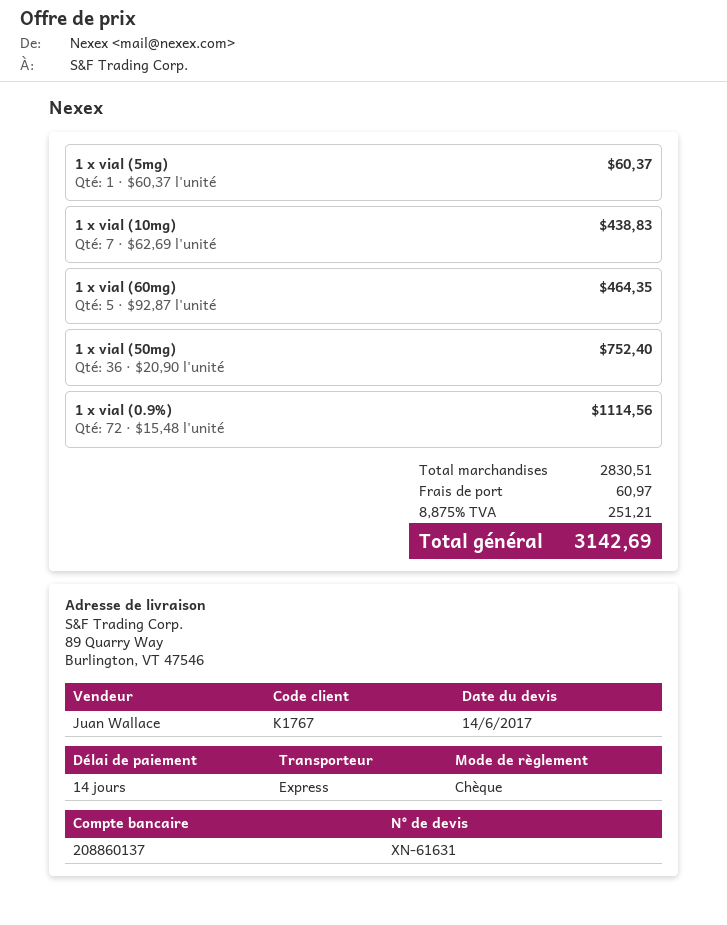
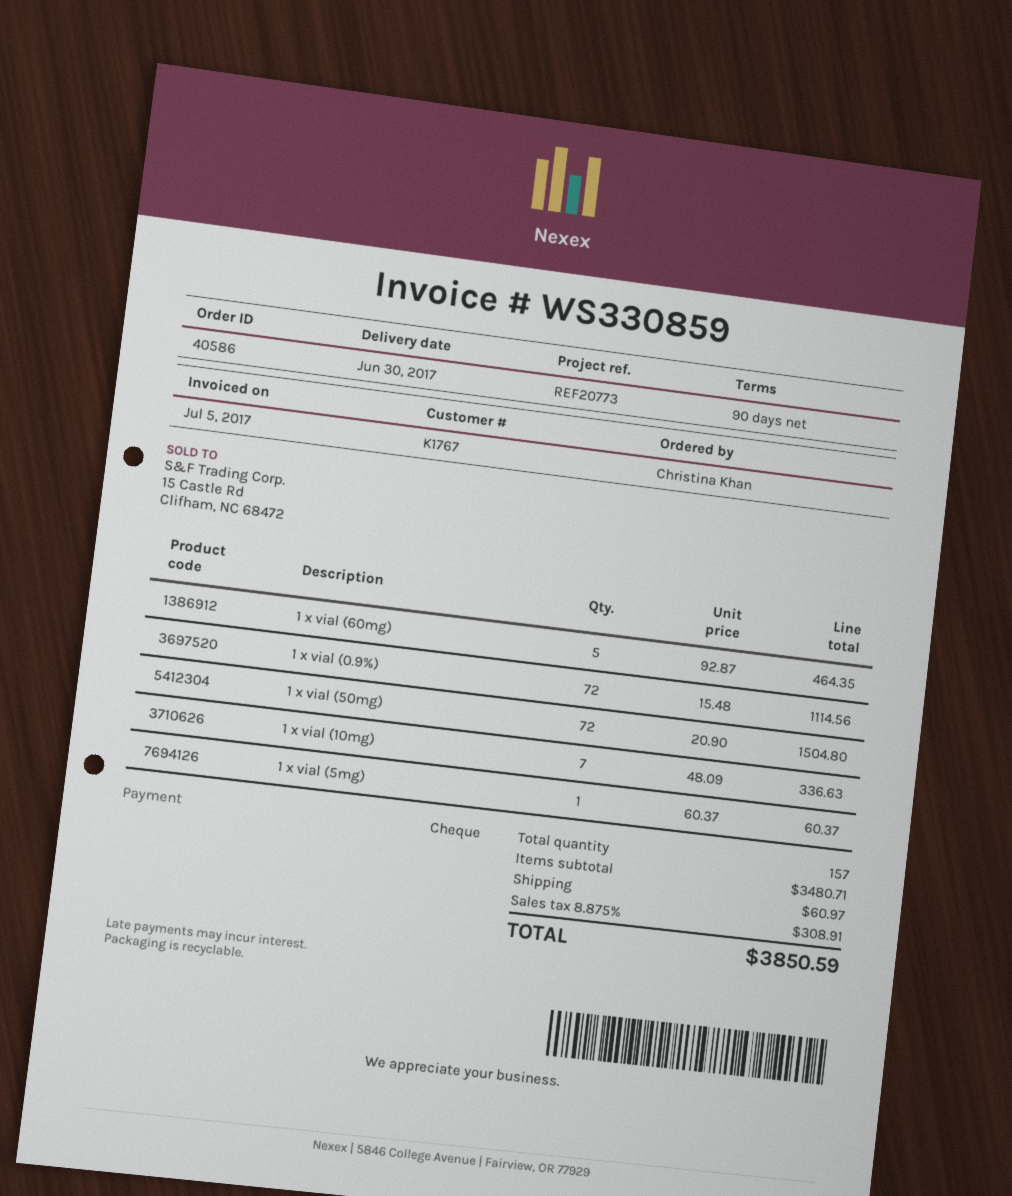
payment terms: 14 days -> 90 days
1 x vial (10mg): 7 x 62.69 = 438.83 -> 7 x 48.09 = 336.63
1 x vial (50mg): 36 x 20.90 = 752.40 -> 72 x 20.90 = 1504.80
subtotal: 2830.51 -> 3480.71
tax: 8.875% = 251.21 -> 8.875% = 308.91
total: 3142.69 -> 3850.59

